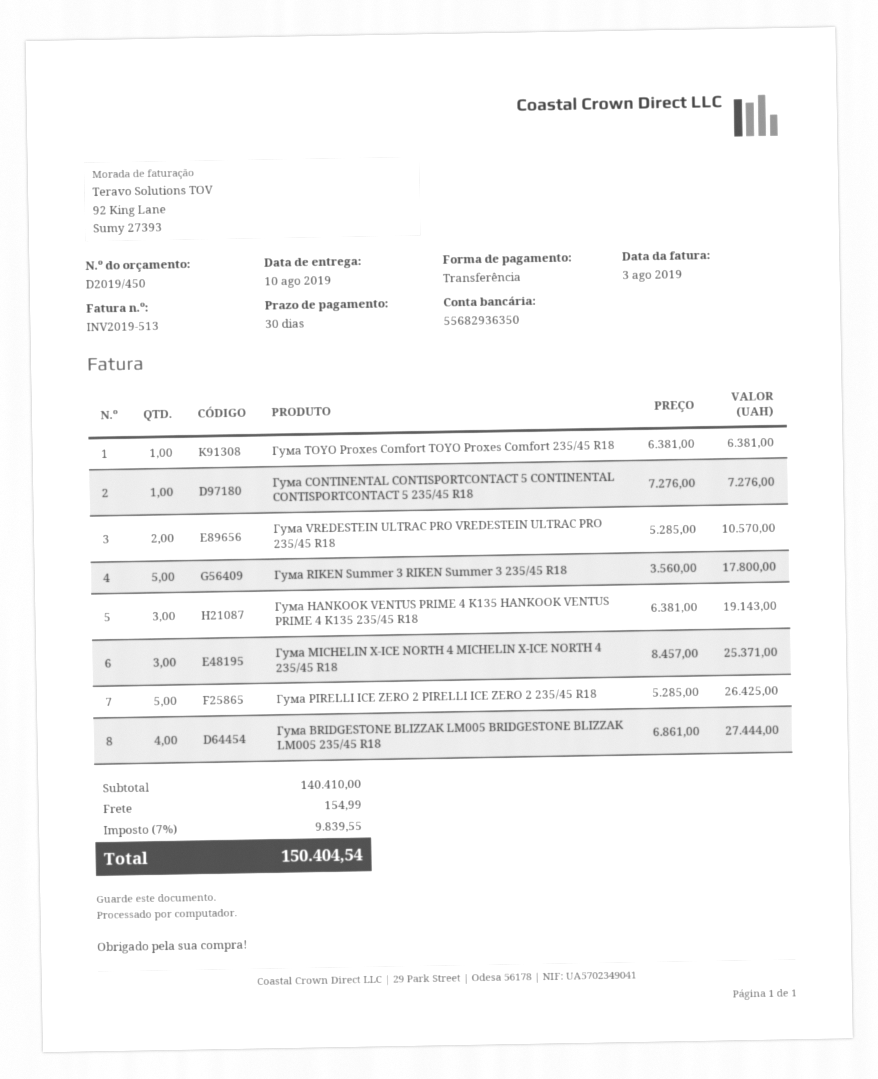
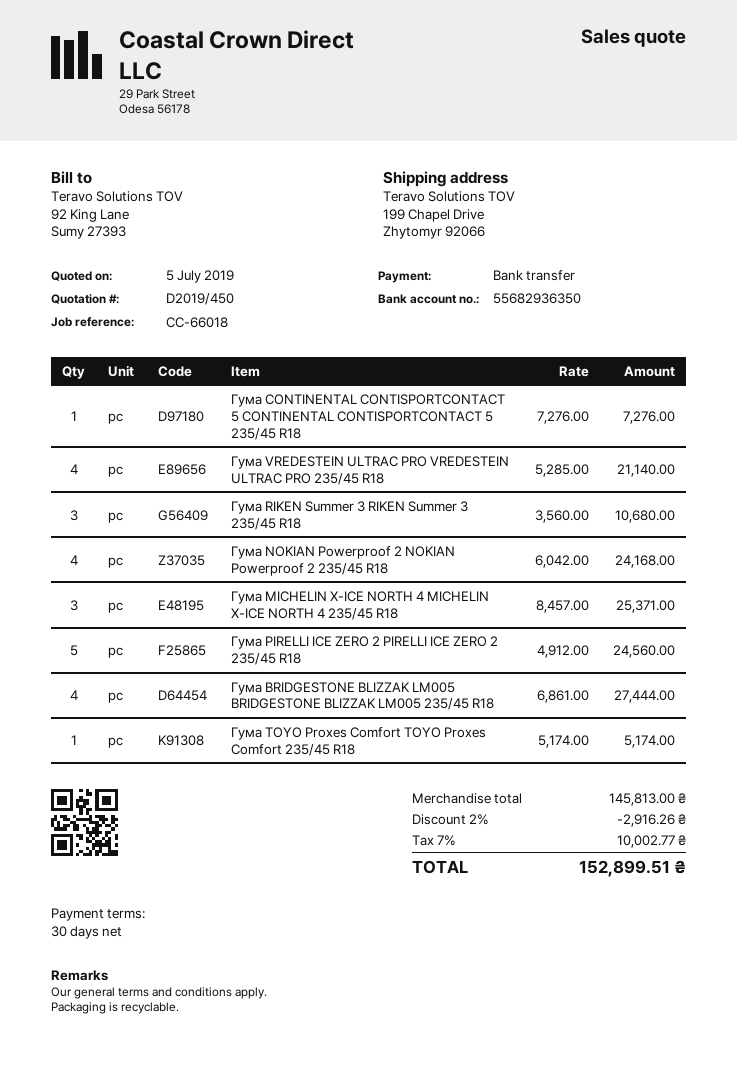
Гума TOYO Proxes Comfort TOYO Proxes Comfort 235/45 R18: 1 x 6381.00 = 6381.00 -> 1 x 5174.00 = 5174.00
Гума VREDESTEIN ULTRAC PRO VREDESTEIN ULTRAC PRO 235/45 R18: 2 x 5285.00 = 10570.00 -> 4 x 5285.00 = 21140.00
Гума RIKEN Summer 3 RIKEN Summer 3 235/45 R18: 5 x 3560.00 = 17800.00 -> 3 x 3560.00 = 10680.00
Гума HANKOOK VENTUS PRIME 4 K135 HANKOOK VENTUS PRIME 4 K135 235/45 R18: 3 x 6381.00 = 19143.00 -> none
Гума PIRELLI ICE ZERO 2 PIRELLI ICE ZERO 2 235/45 R18: 5 x 5285.00 = 26425.00 -> 5 x 4912.00 = 24560.00
Гума NOKIAN Powerproof 2 NOKIAN Powerproof 2 235/45 R18: none -> 4 x 6042.00 = 24168.00
subtotal: 140410.00 -> 145813.00
discount: none -> 2% = 2916.26
shipping: 154.99 -> none
tax: 7% = 9839.55 -> 7% = 10002.77
total: 150404.54 -> 152899.51

